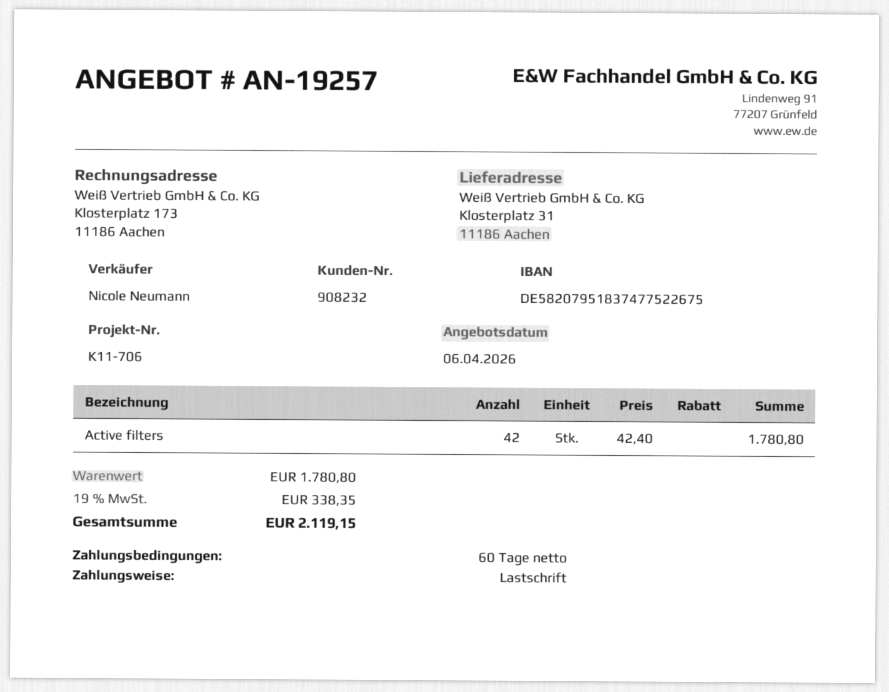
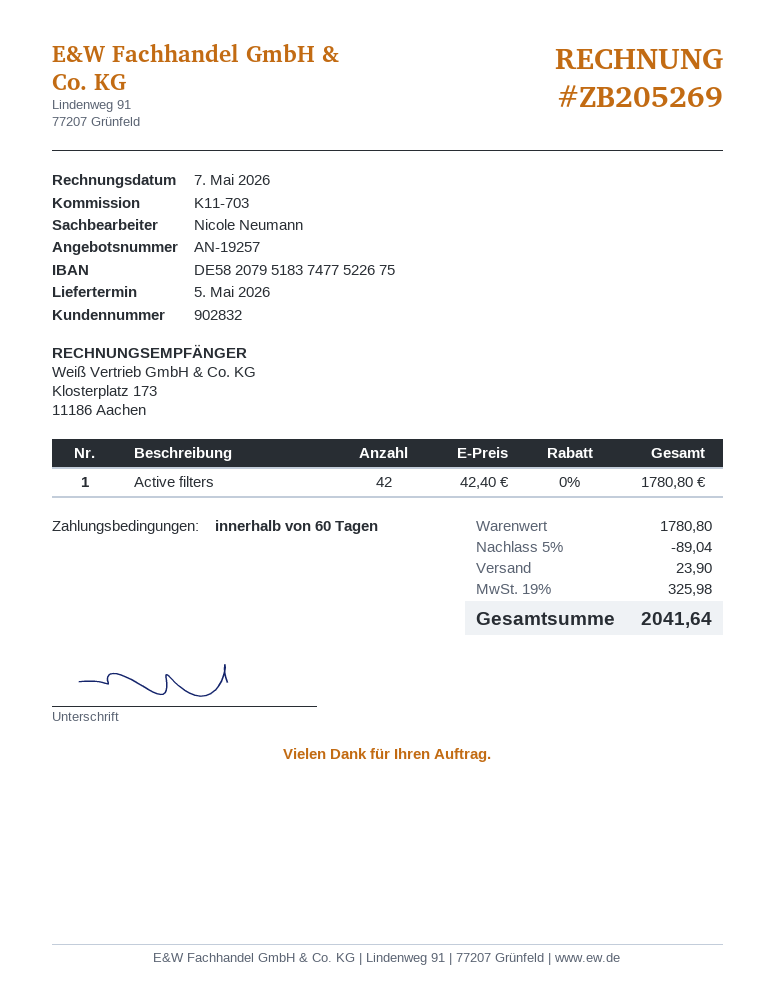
customer number: 908232 -> 902832
reference: K11-706 -> K11-703
discount: none -> 5% = 89.04
shipping: none -> 23.90
tax: 19% = 338.35 -> 19% = 325.98
total: 2119.15 -> 2041.64

